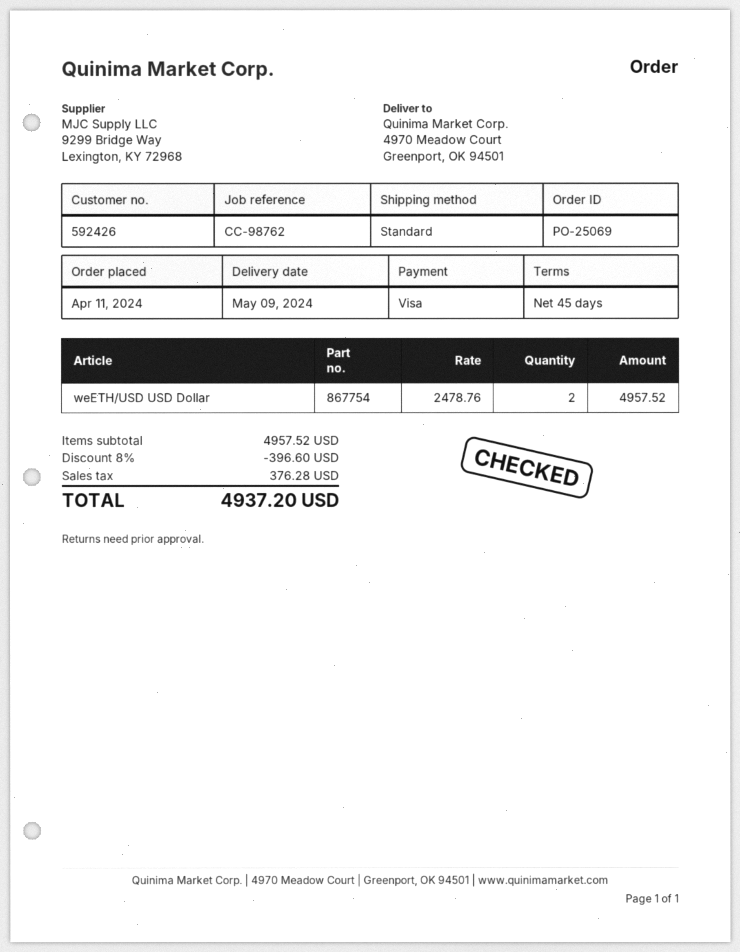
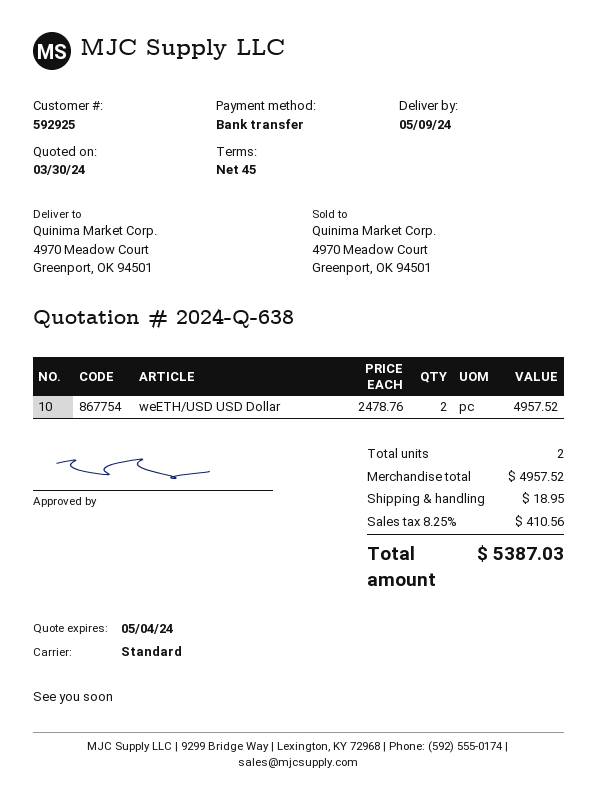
customer number: 592426 -> 592925
payment method: Visa -> bank transfer
discount: 8% = 396.60 -> none
shipping: none -> 18.95
tax: 376.28 -> 410.56
total: 4937.20 -> 5387.03

